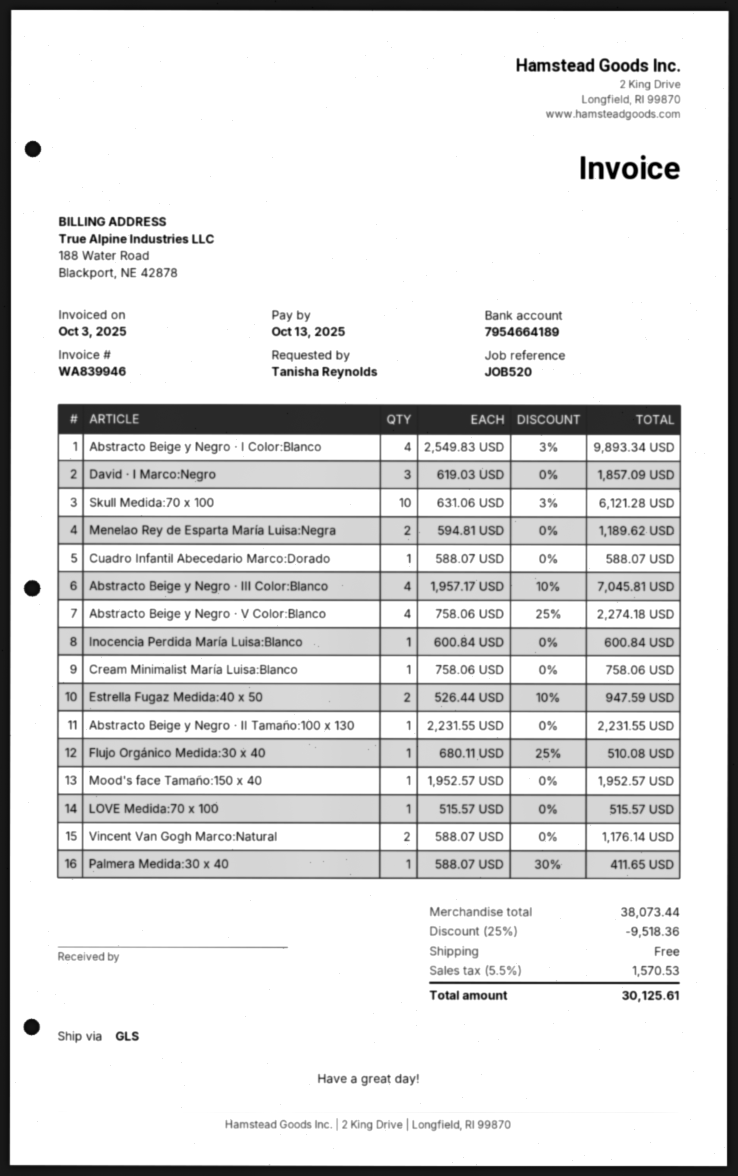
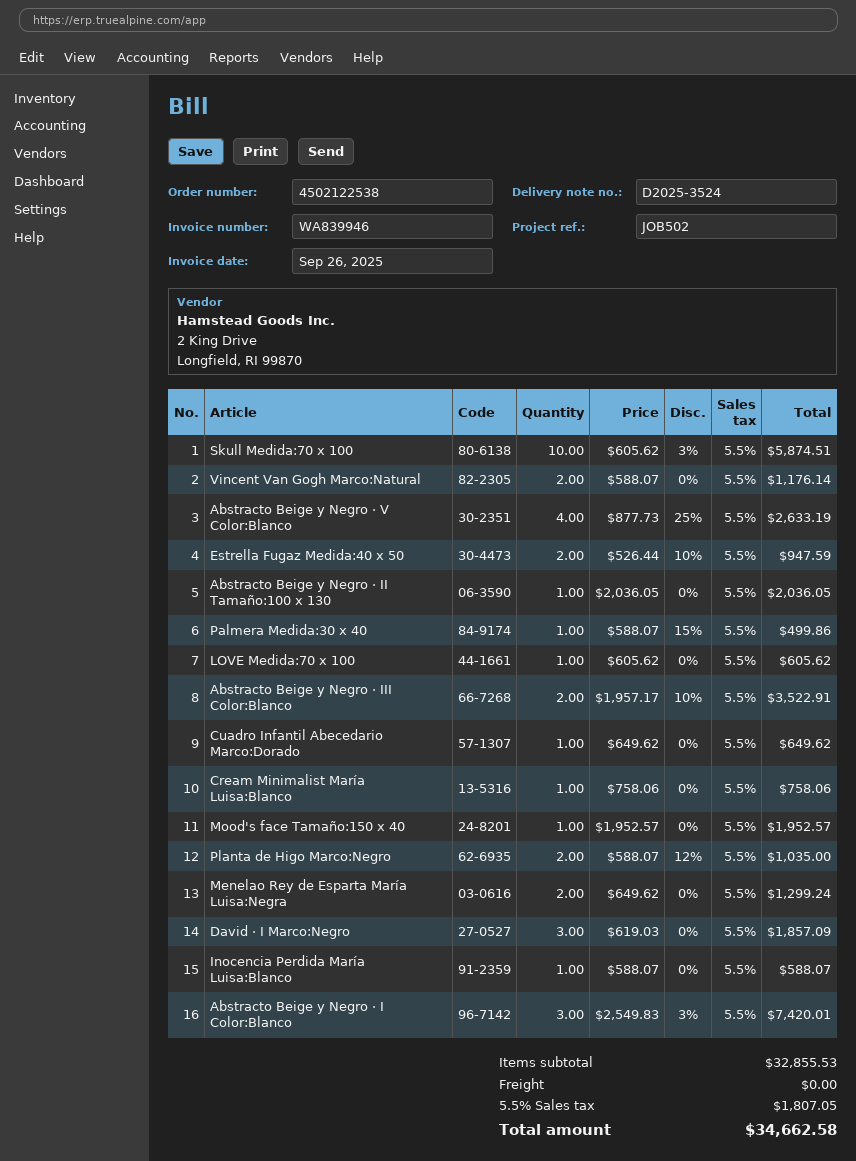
invoice date: 2025-10-03 -> 2025-09-26
reference: JOB520 -> JOB502
Abstracto Beige y Negro · I Color:Blanco: 4 x 2549.83 - 3% = 9893.34 -> 3 x 2549.83 - 3% = 7420.01
Skull Medida:70 x 100: 10 x 631.06 - 3% = 6121.28 -> 10 x 605.62 - 3% = 5874.51
Menelao Rey de Esparta María Luisa:Negra: 2 x 594.81 = 1189.62 -> 2 x 649.62 = 1299.24
Cuadro Infantil Abecedario Marco:Dorado: 1 x 588.07 = 588.07 -> 1 x 649.62 = 649.62
Abstracto Beige y Negro · III Color:Blanco: 4 x 1957.17 - 10% = 7045.81 -> 2 x 1957.17 - 10% = 3522.91
Abstracto Beige y Negro · V Color:Blanco: 4 x 758.06 - 25% = 2274.18 -> 4 x 877.73 - 25% = 2633.19
Inocencia Perdida María Luisa:Blanco: 1 x 600.84 = 600.84 -> 1 x 588.07 = 588.07
Abstracto Beige y Negro · II Tamaño:100 x 130: 1 x 2231.55 = 2231.55 -> 1 x 2036.05 = 2036.05
Flujo Orgánico Medida:30 x 40: 1 x 680.11 - 25% = 510.08 -> none
LOVE Medida:70 x 100: 1 x 515.57 = 515.57 -> 1 x 605.62 = 605.62
Palmera Medida:30 x 40: 1 x 588.07 - 30% = 411.65 -> 1 x 588.07 - 15% = 499.86
Planta de Higo Marco:Negro: none -> 2 x 588.07 - 12% = 1035.00
subtotal: 38073.44 -> 32855.53
discount: 25% = 9518.36 -> none
tax: 5.5% = 1570.53 -> 5.5% = 1807.05
total: 30125.61 -> 34662.58

